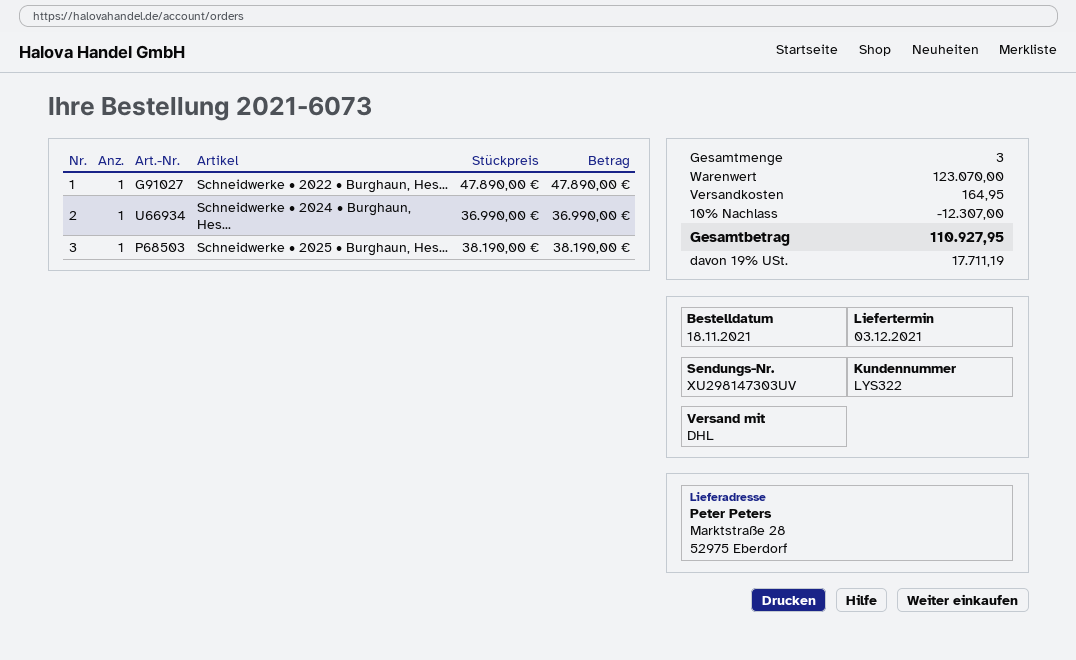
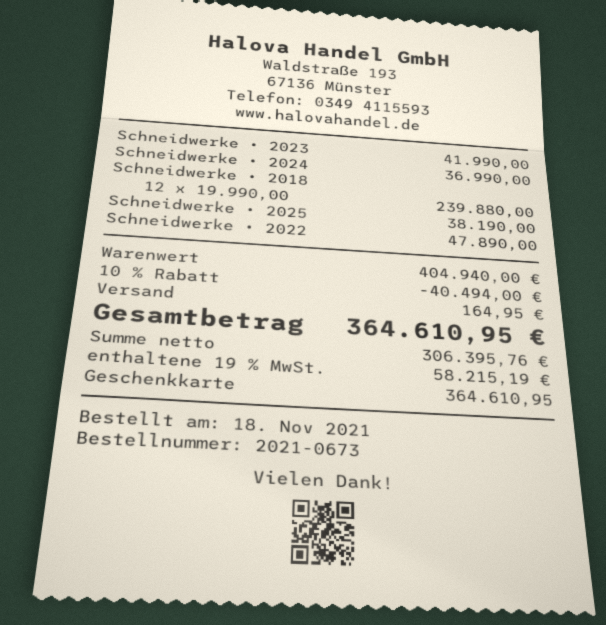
order number: 2021-6073 -> 2021-0673
Schneidwerke • 2023: none -> 1 x 41990.00 = 41990.00
Schneidwerke • 2018: none -> 12 x 19990.00 = 239880.00
subtotal: 123070.00 -> 404940.00
discount: 10% = 12307.00 -> 10% = 40494.00
tax: 19% = 17711.19 -> 19% = 58215.19
total: 110927.95 -> 364610.95

